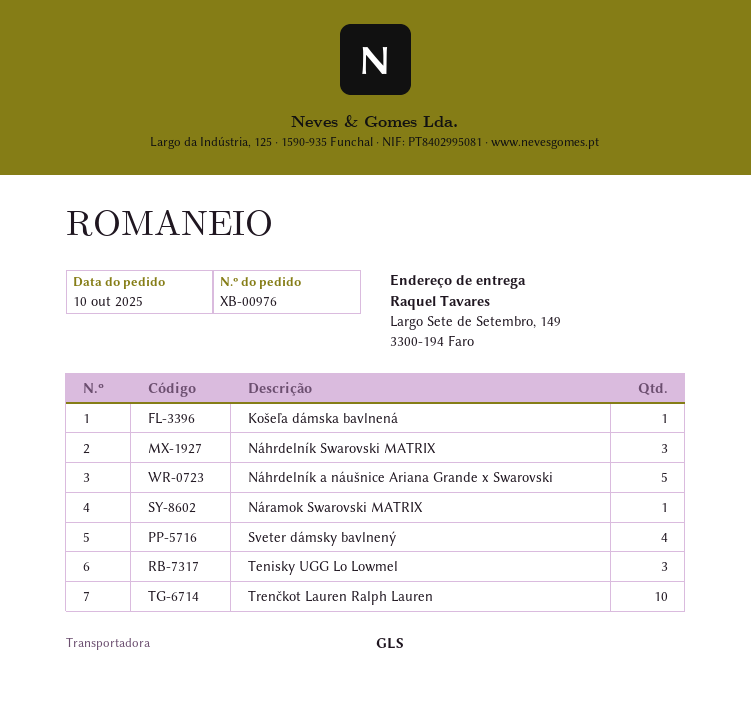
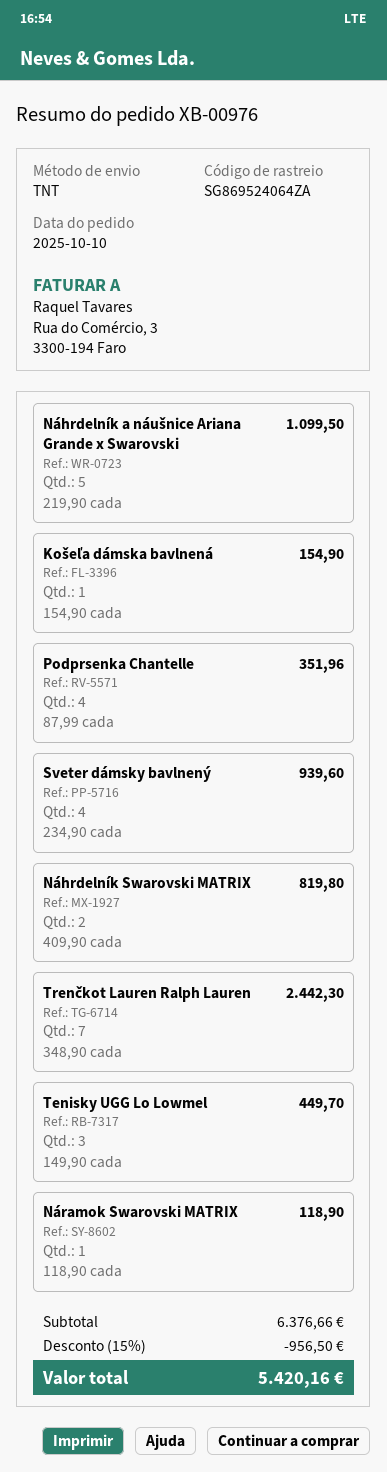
shipping method: GLS -> TNT
Náhrdelník Swarovski MATRIX: 3 -> 2
Trenčkot Lauren Ralph Lauren: 10 -> 7
Podprsenka Chantelle: none -> 4

